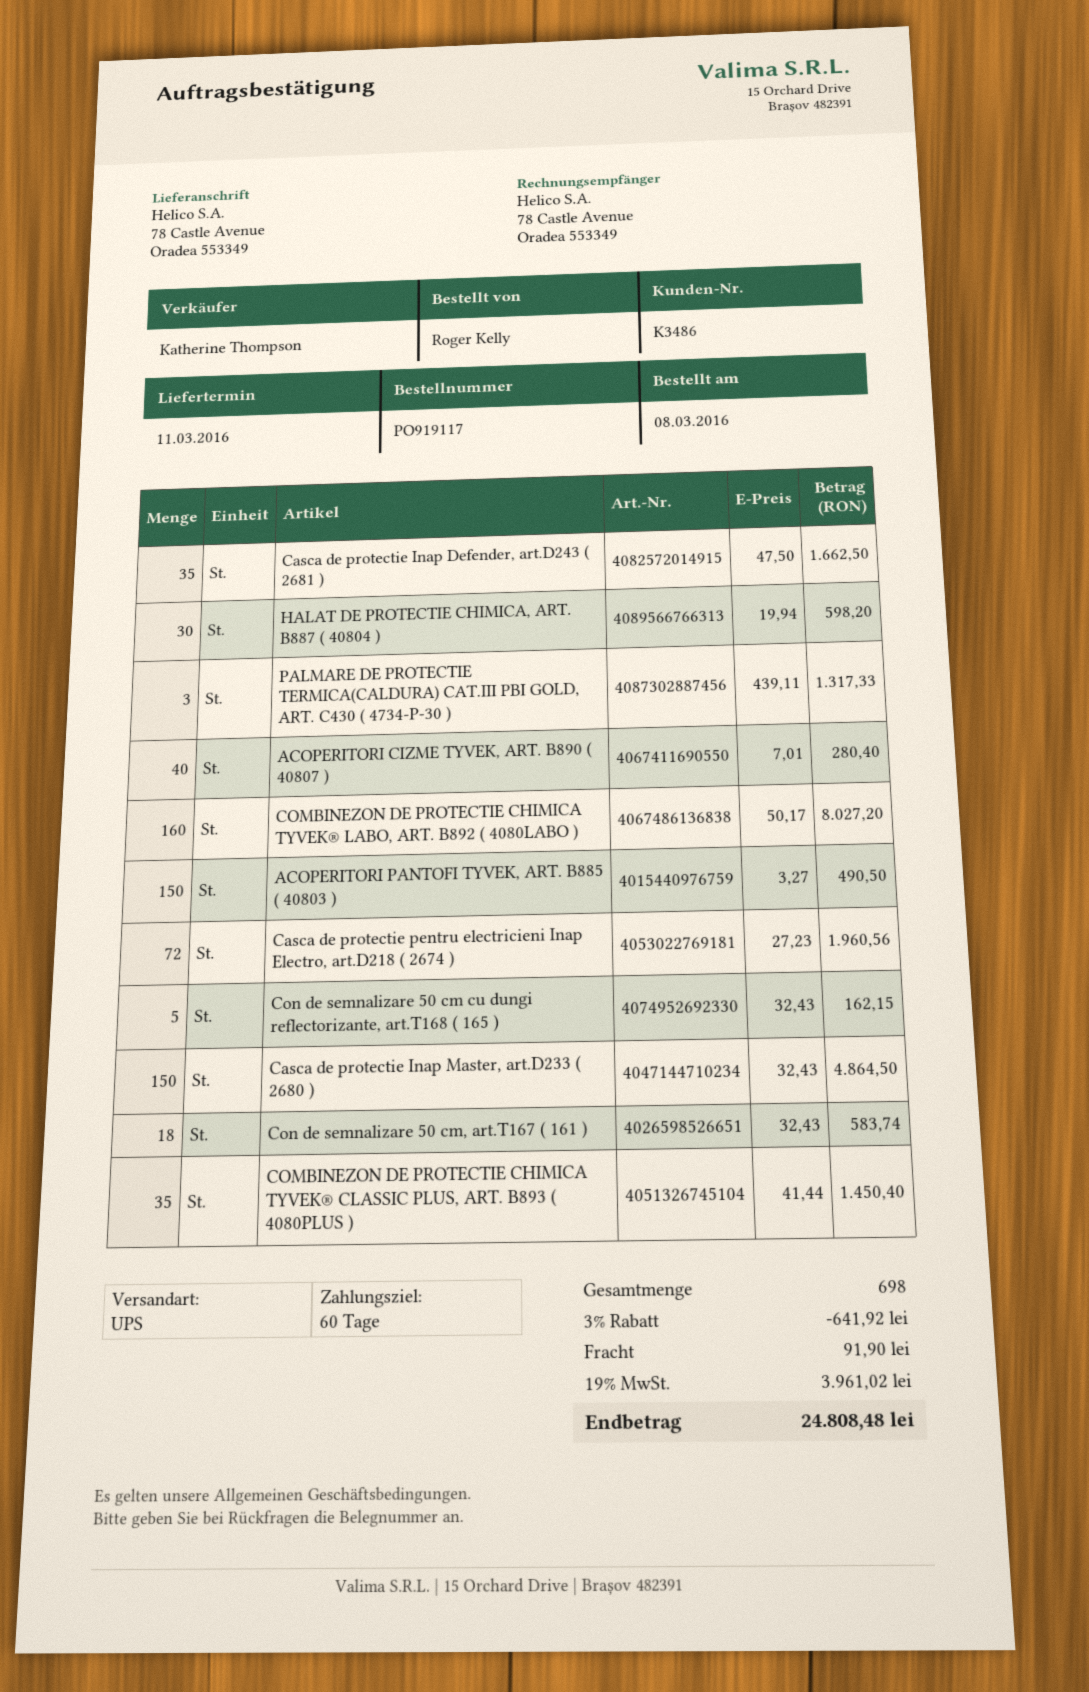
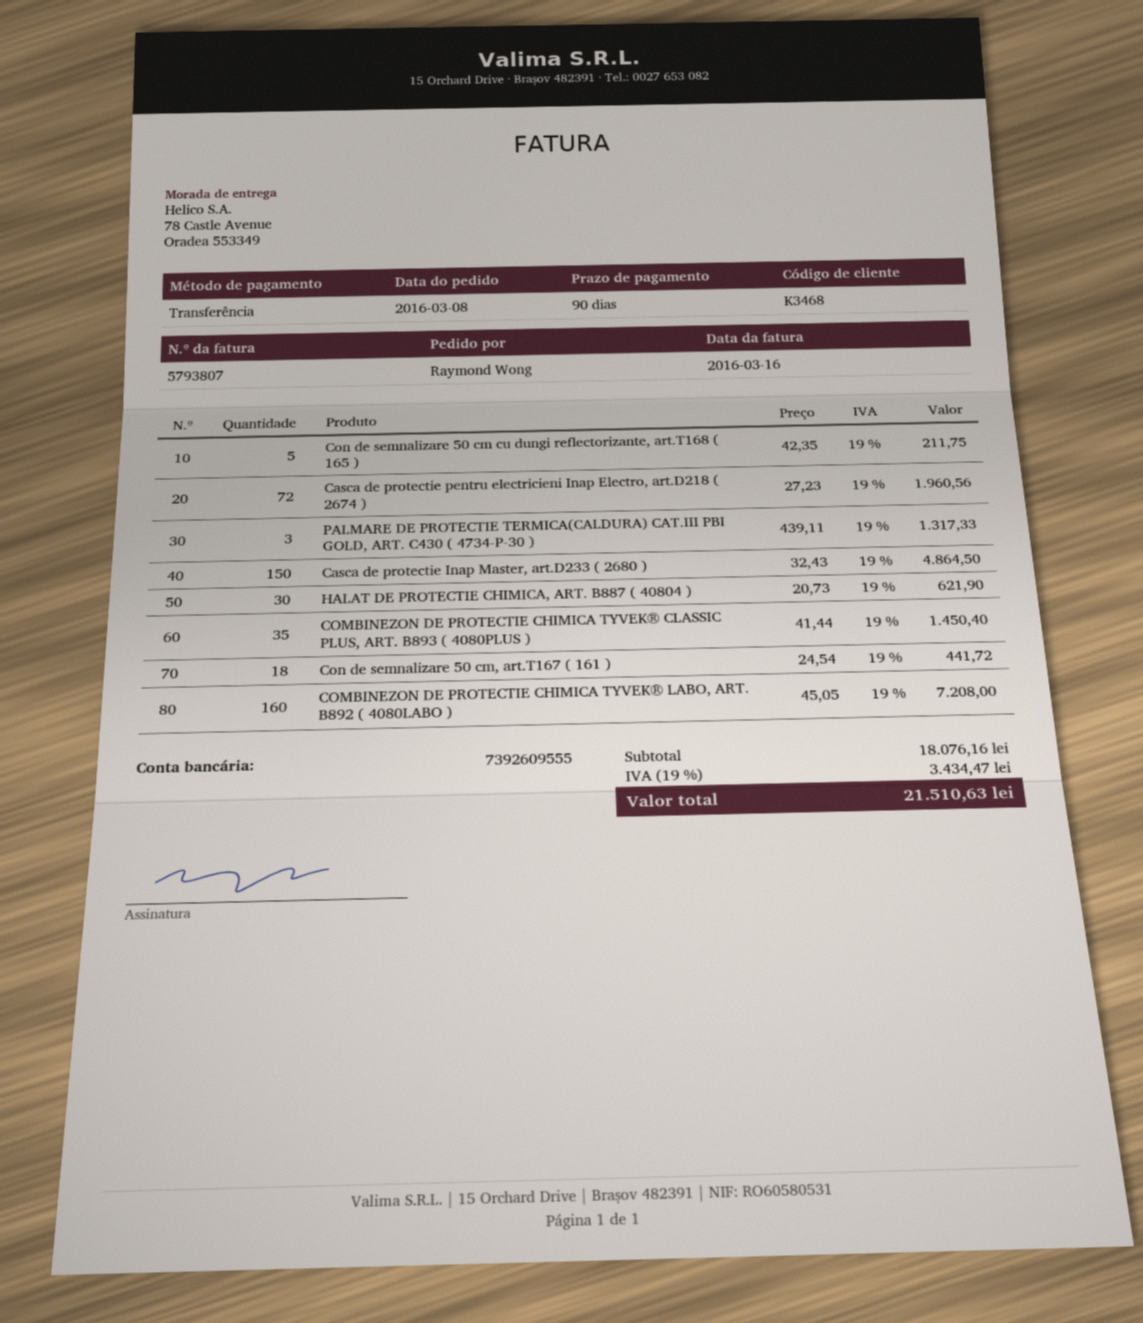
payment terms: 60 days -> 90 days
customer number: K3486 -> K3468
ordered by: Roger Kelly -> Raymond Wong
Casca de protectie Inap Defender, art.D243 ( 2681 ): 35 x 47.50 = 1662.50 -> none
HALAT DE PROTECTIE CHIMICA, ART. B887 ( 40804 ): 30 x 19.94 = 598.20 -> 30 x 20.73 = 621.90
ACOPERITORI CIZME TYVEK, ART. B890 ( 40807 ): 40 x 7.01 = 280.40 -> none
COMBINEZON DE PROTECTIE CHIMICA TYVEK® LABO, ART. B892 ( 4080LABO ): 160 x 50.17 = 8027.20 -> 160 x 45.05 = 7208.00
ACOPERITORI PANTOFI TYVEK, ART. B885 ( 40803 ): 150 x 3.27 = 490.50 -> none
Con de semnalizare 50 cm cu dungi reflectorizante, art.T168 ( 165 ): 5 x 32.43 = 162.15 -> 5 x 42.35 = 211.75
Con de semnalizare 50 cm, art.T167 ( 161 ): 18 x 32.43 = 583.74 -> 18 x 24.54 = 441.72
discount: 3% = 641.92 -> none
shipping: 91.90 -> none
tax: 19% = 3961.02 -> 19% = 3434.47
total: 24808.48 -> 21510.63

